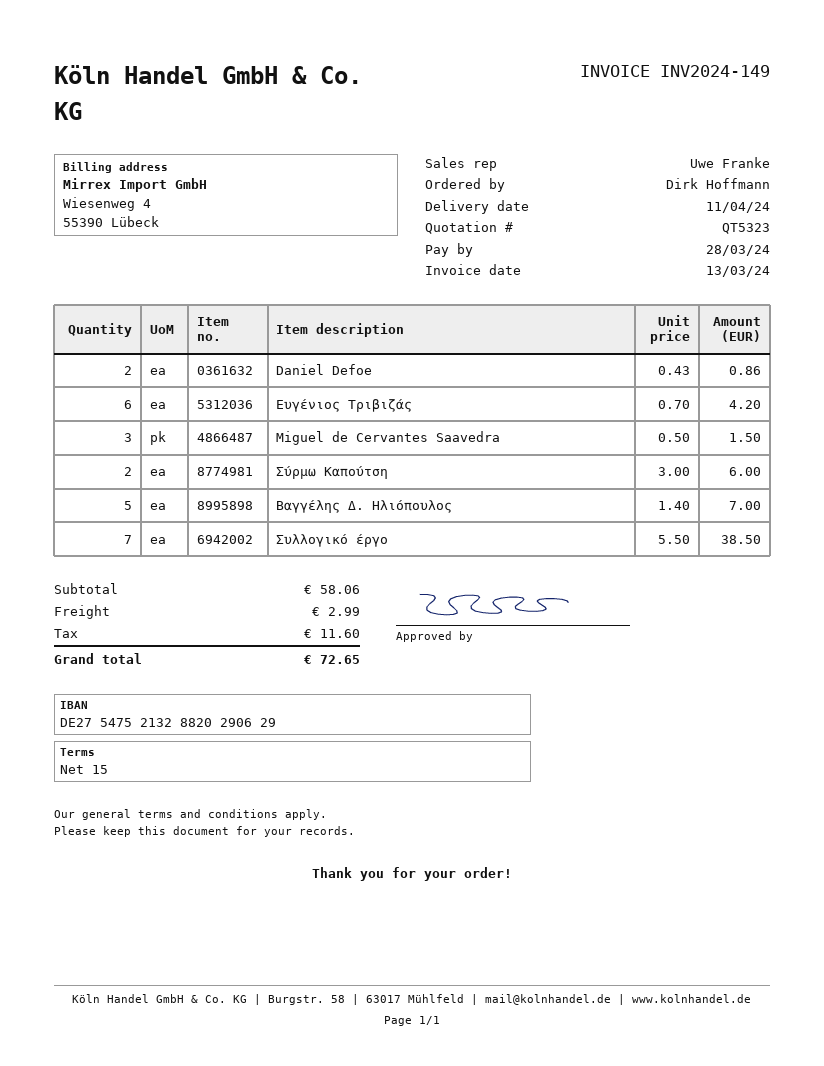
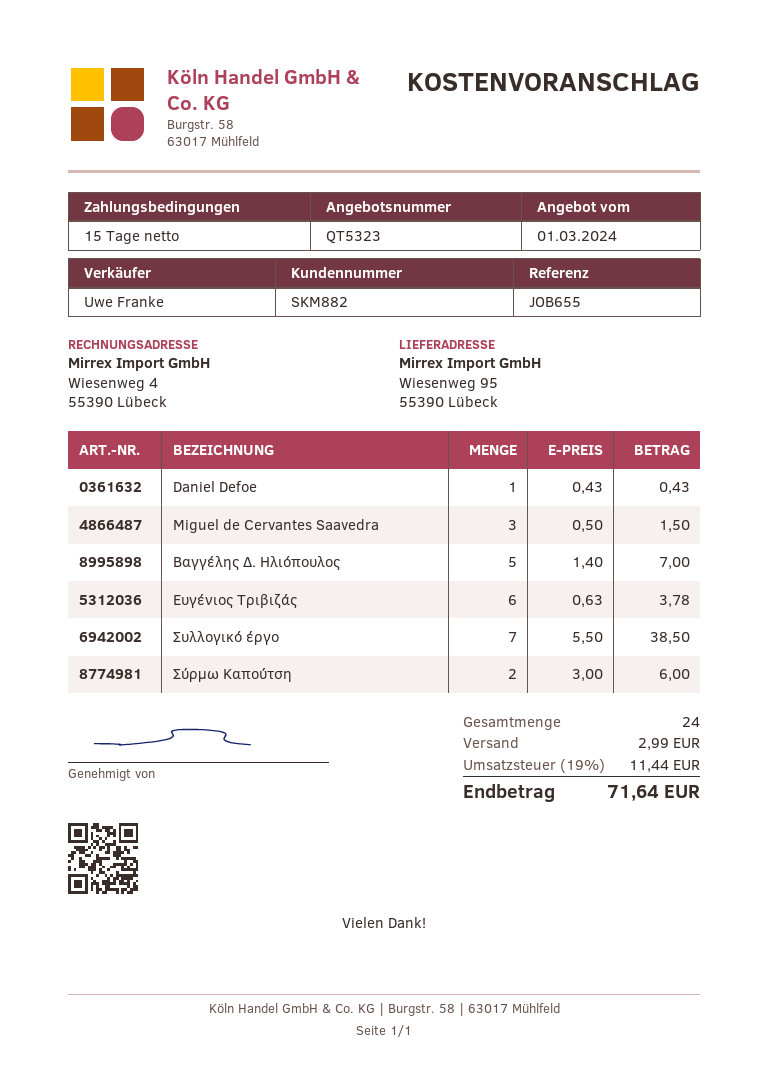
Daniel Defoe: 2 x 0.43 = 0.86 -> 1 x 0.43 = 0.43
Ευγένιος Τριβιζάς: 6 x 0.70 = 4.20 -> 6 x 0.63 = 3.78
tax: 11.60 -> 11.44
total: 72.65 -> 71.64

